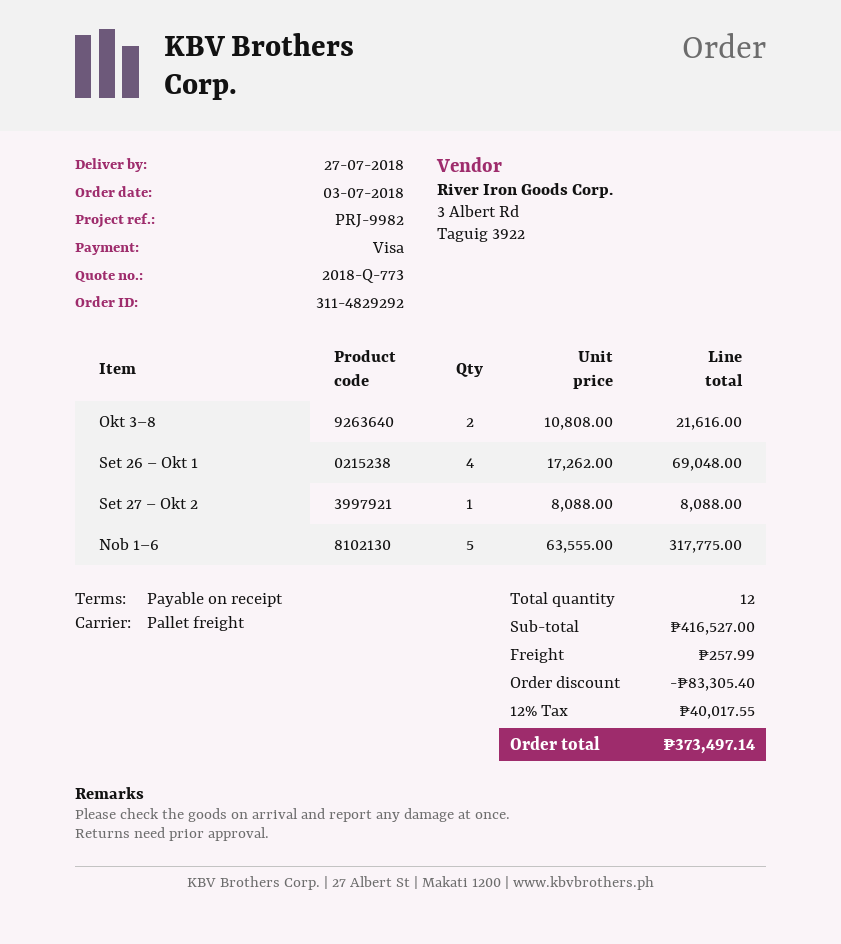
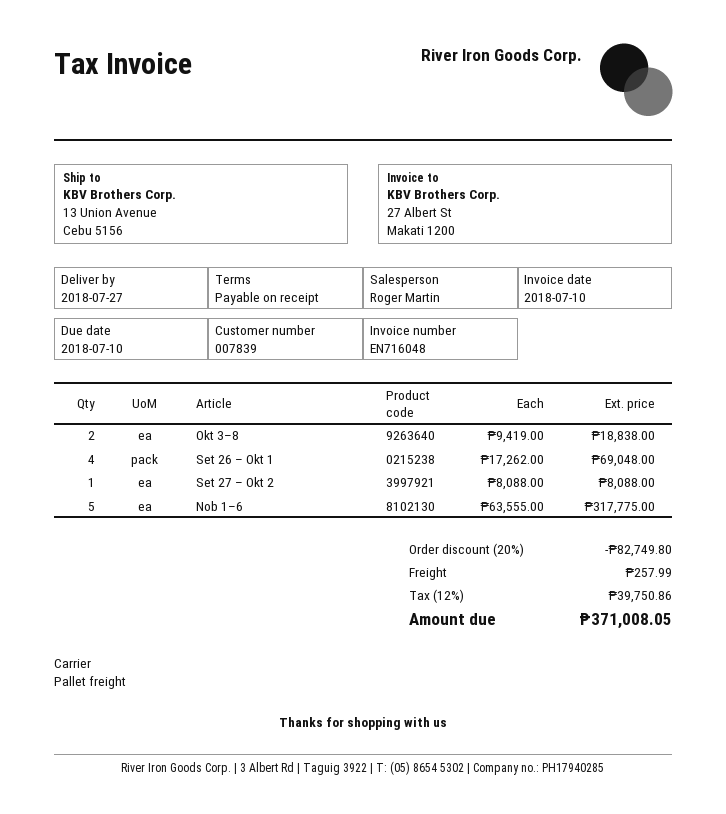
Okt 3–8: 2 x 10808.00 = 21616.00 -> 2 x 9419.00 = 18838.00
discount: 83305.40 -> 82749.80
tax: 12% = 40017.55 -> 12% = 39750.86
total: 373497.14 -> 371008.05

